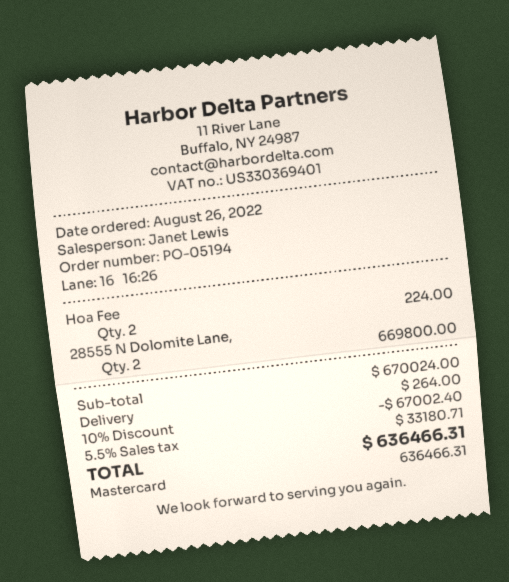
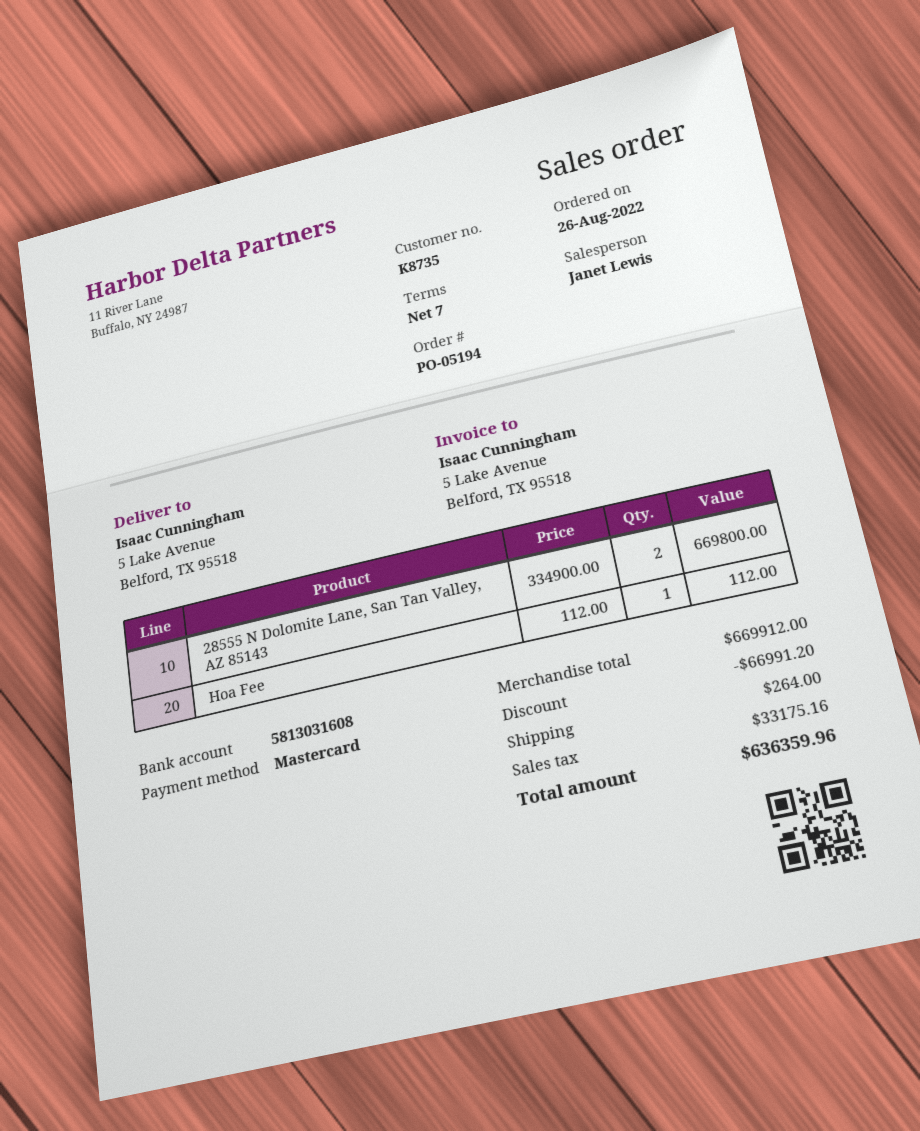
Hoa Fee: 2 for 224.00 -> 1 for 112.00
subtotal: 670024.00 -> 669912.00
discount: 67002.40 -> 66991.20
tax: 33180.71 -> 33175.16
total: 636466.31 -> 636359.96

